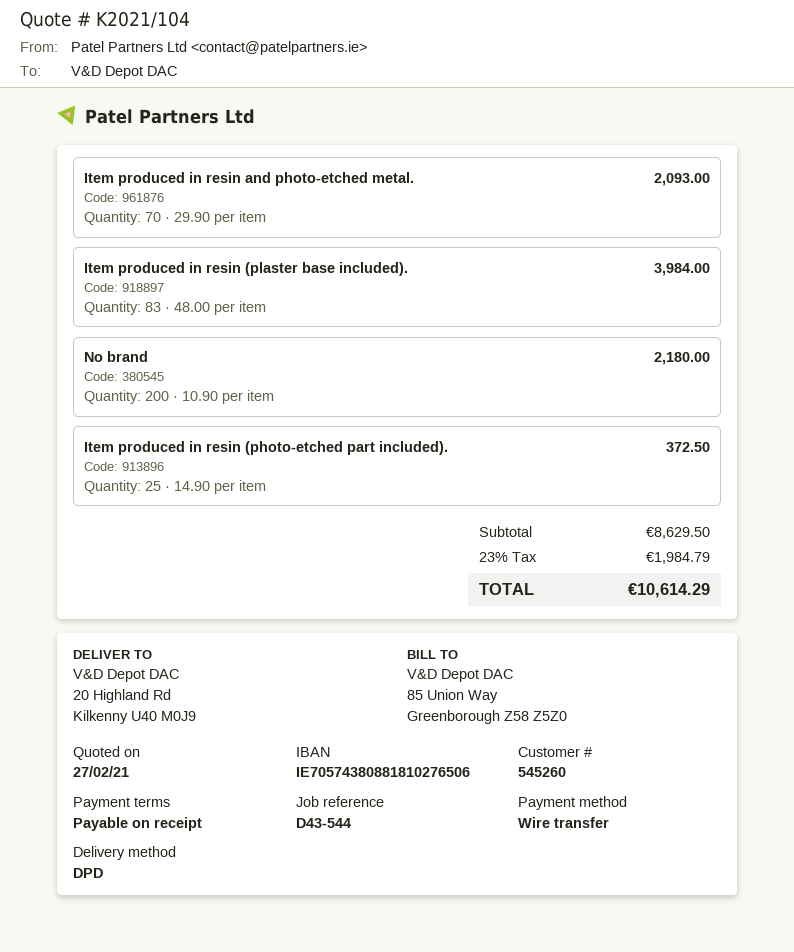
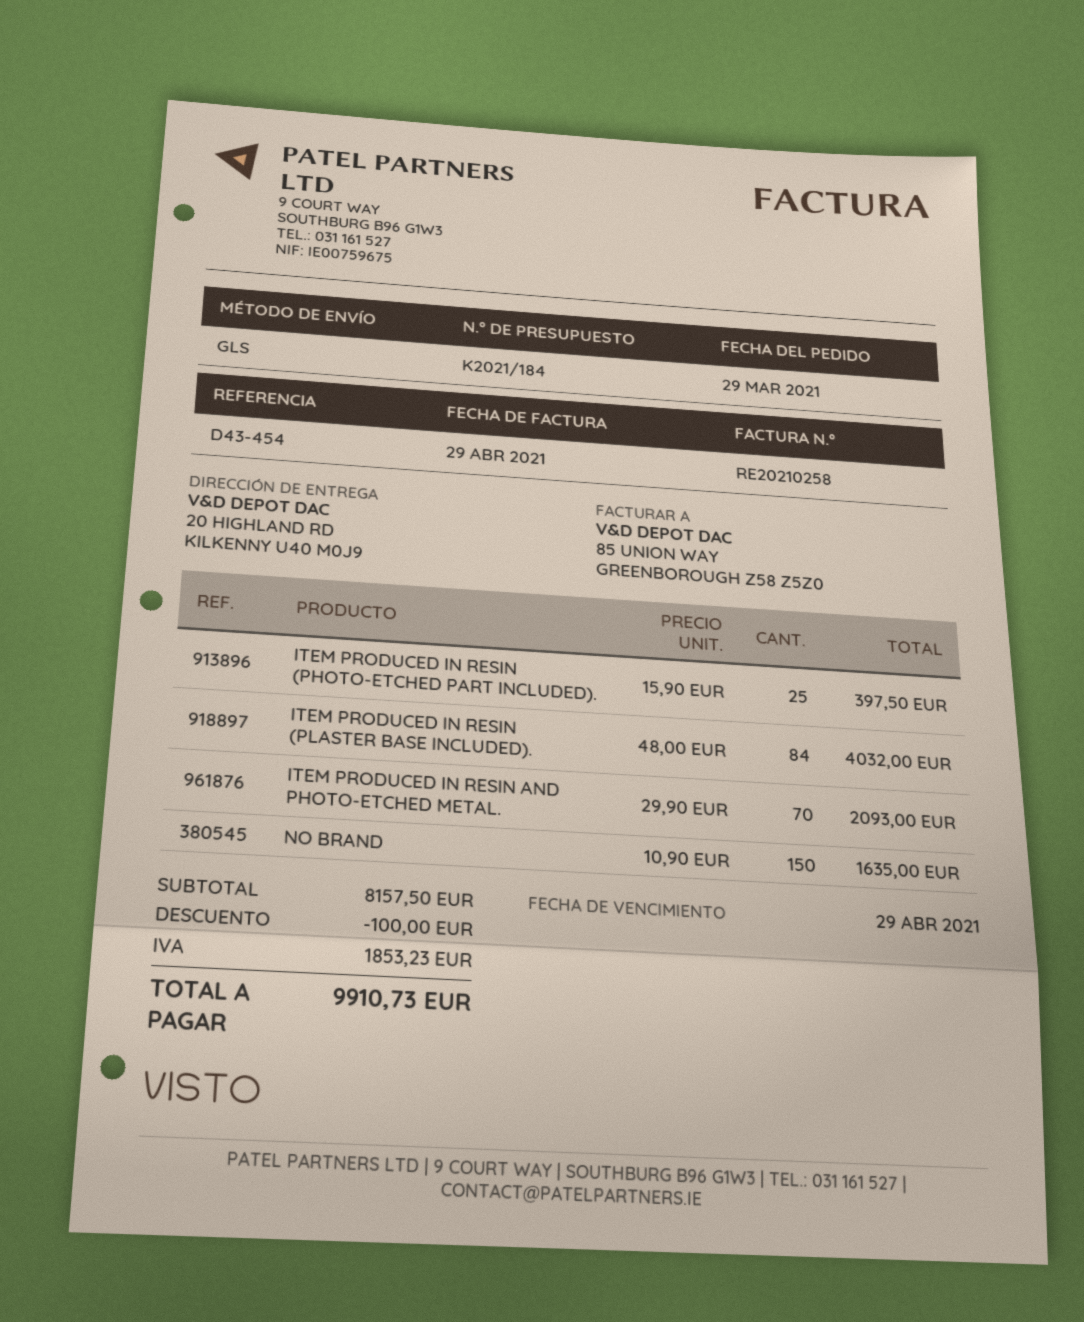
quote number: K2021/104 -> K2021/184
reference: D43-544 -> D43-454
shipping method: DPD -> GLS
Item produced in resin (plaster base included).: 83 x 48.00 = 3984.00 -> 84 x 48.00 = 4032.00
No brand: 200 x 10.90 = 2180.00 -> 150 x 10.90 = 1635.00
Item produced in resin (photo-etched part included).: 25 x 14.90 = 372.50 -> 25 x 15.90 = 397.50
subtotal: 8629.50 -> 8157.50
discount: none -> 100.00
tax: 1984.79 -> 1853.23
total: 10614.29 -> 9910.73

